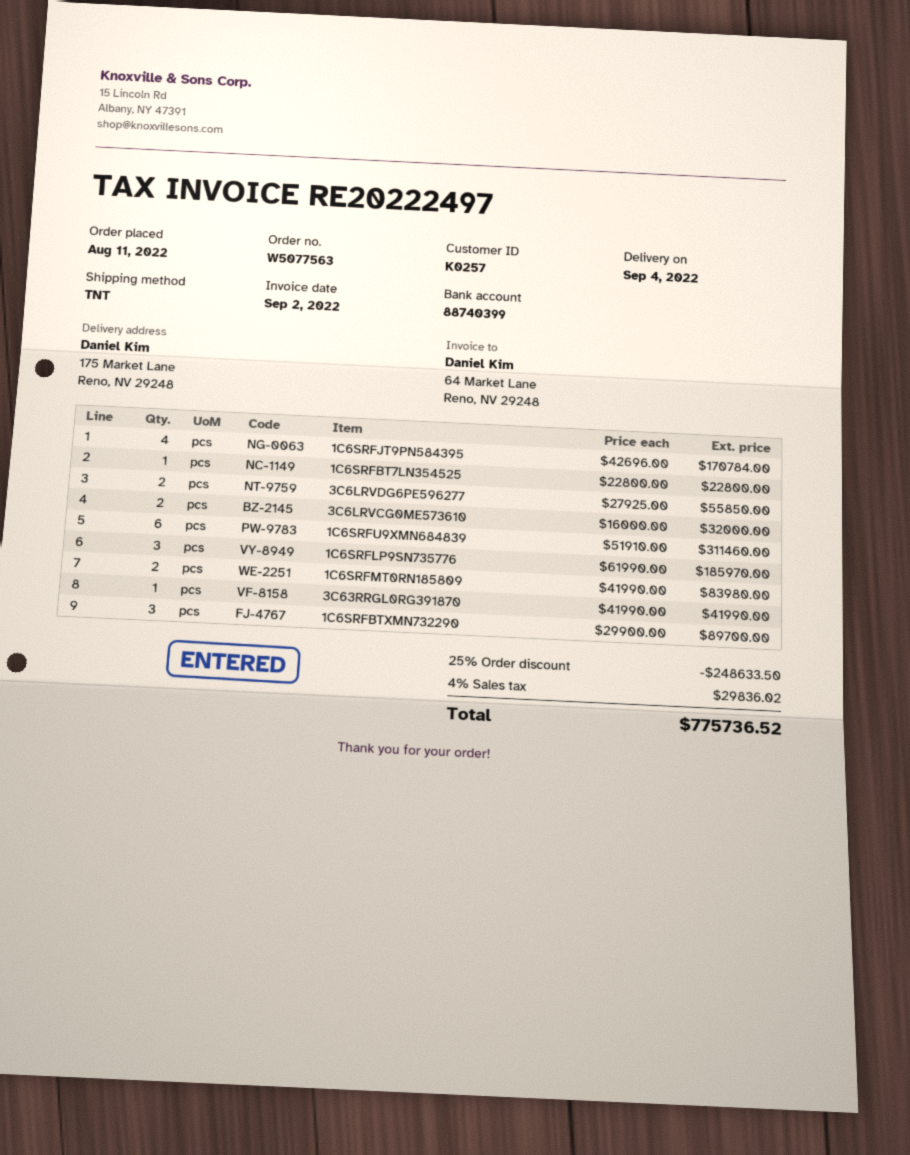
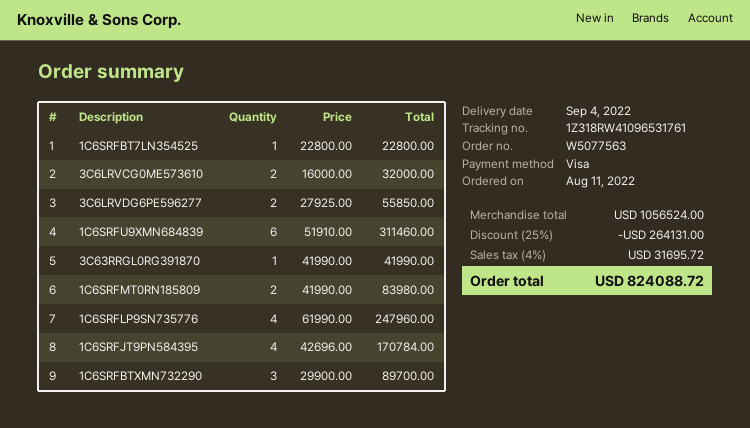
1C6SRFLP9SN735776: 3 x 61990.00 = 185970.00 -> 4 x 61990.00 = 247960.00
discount: 25% = 248633.50 -> 25% = 264131.00
tax: 4% = 29836.02 -> 4% = 31695.72
total: 775736.52 -> 824088.72

